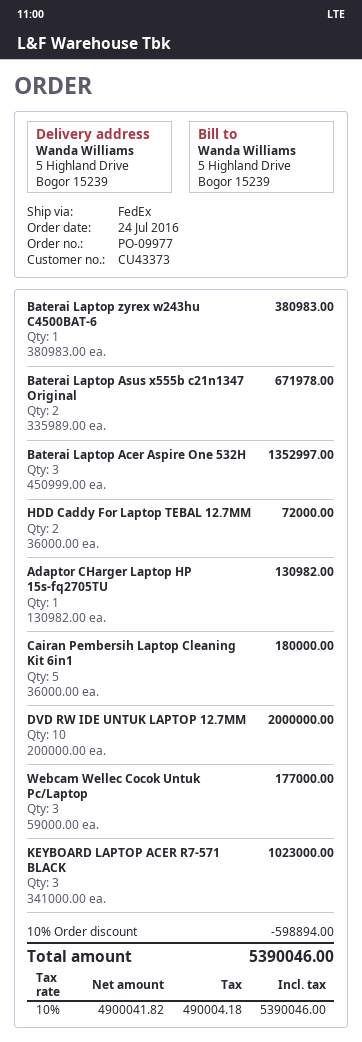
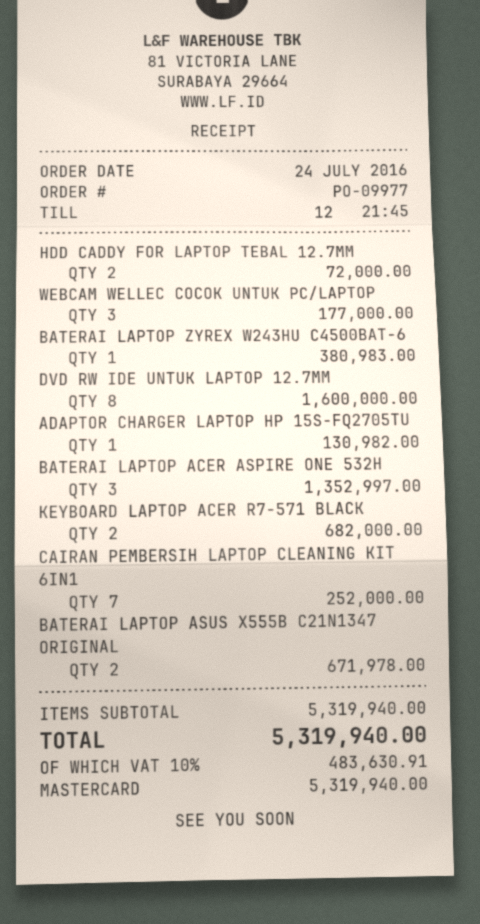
Cairan Pembersih Laptop Cleaning Kit 6in1: 5 for 180000.00 -> 7 for 252000.00
DVD RW IDE UNTUK LAPTOP 12.7MM: 10 for 2000000.00 -> 8 for 1600000.00
KEYBOARD LAPTOP ACER R7-571 BLACK: 3 for 1023000.00 -> 2 for 682000.00
discount: 10% = 598894.00 -> none
tax: 10% = 490004.18 -> 10% = 483630.91
total: 5390046.00 -> 5319940.00

